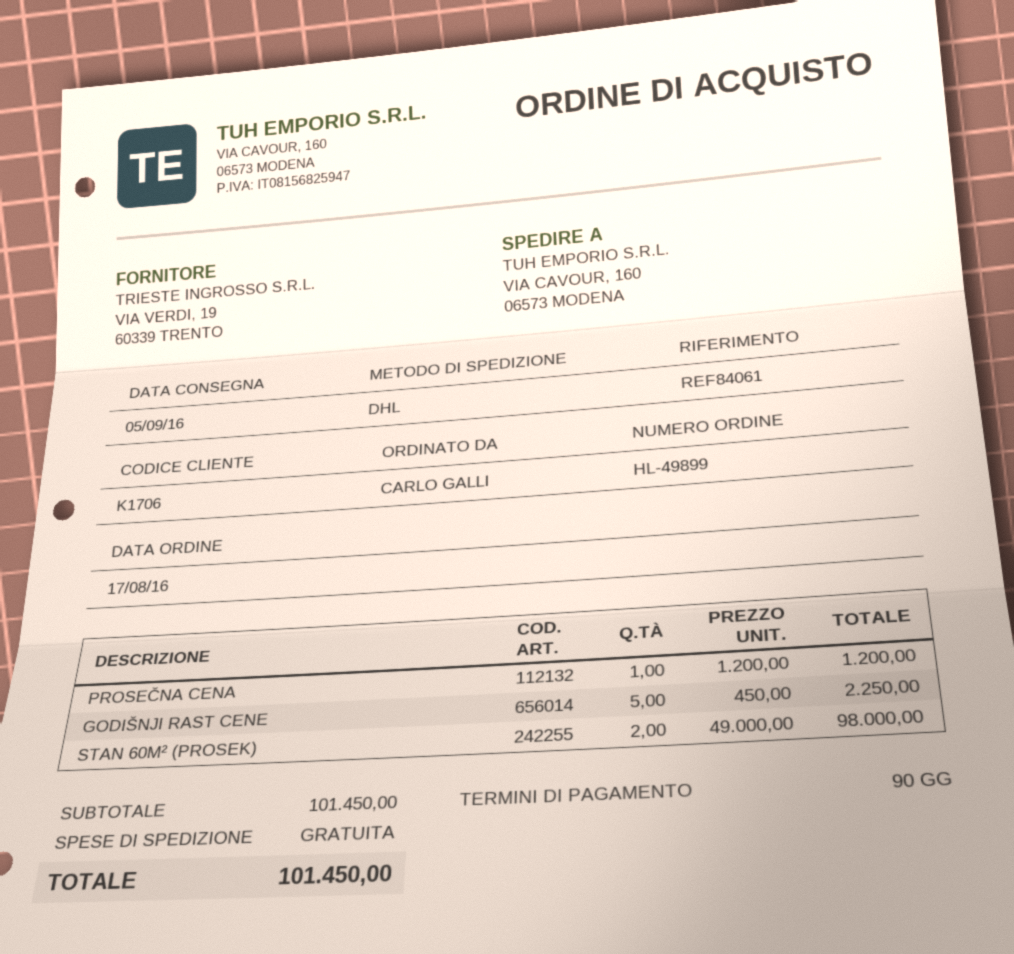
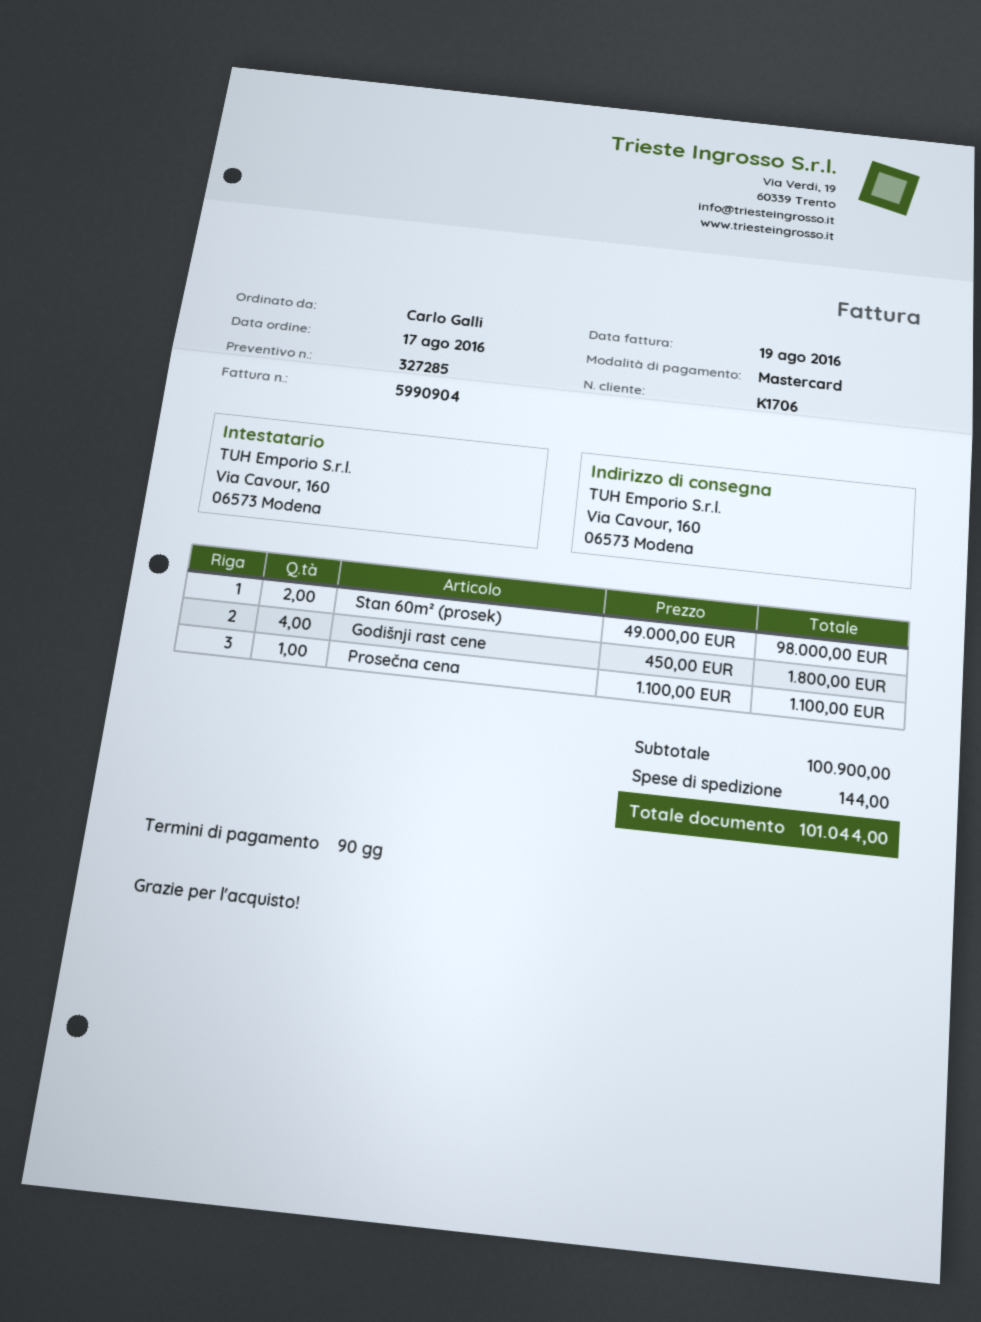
PROSEČNA CENA: 1 x 1200.00 = 1200.00 -> 1 x 1100.00 = 1100.00
GODIŠNJI RAST CENE: 5 x 450.00 = 2250.00 -> 4 x 450.00 = 1800.00
subtotal: 101450.00 -> 100900.00
shipping: 0.00 -> 144.00
total: 101450.00 -> 101044.00

